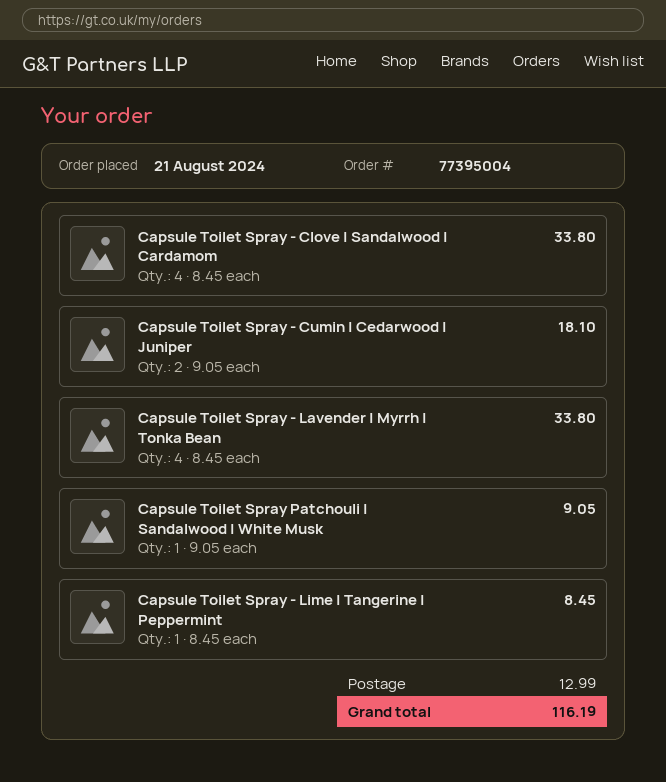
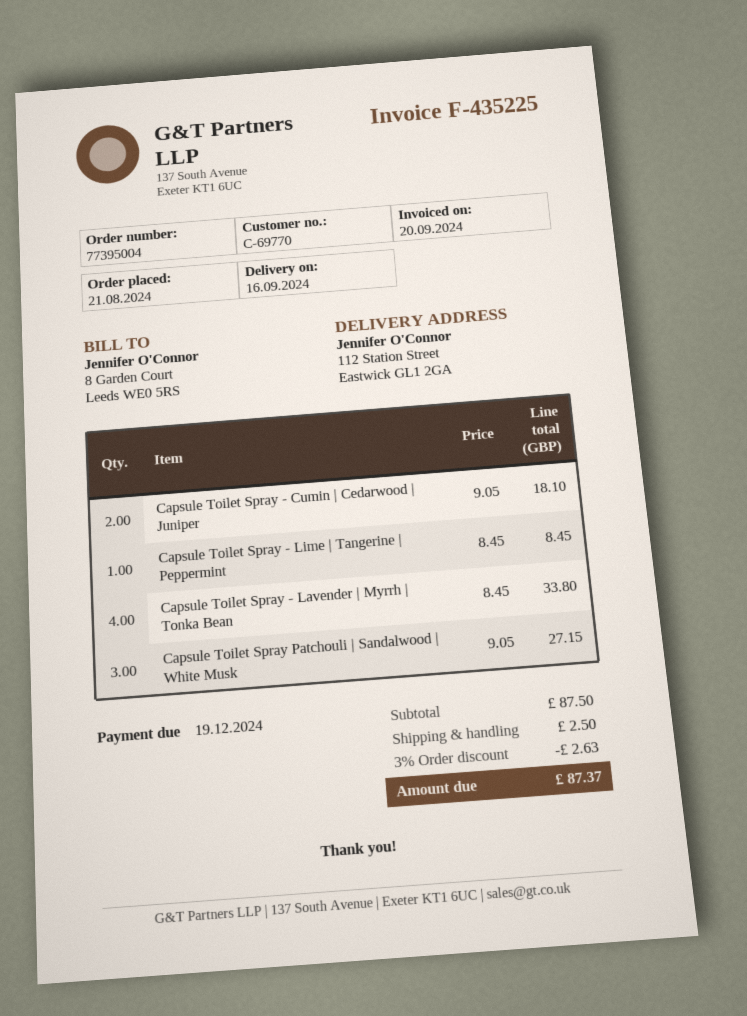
Capsule Toilet Spray - Clove | Sandalwood | Cardamom: 4 x 8.45 = 33.80 -> none
Capsule Toilet Spray Patchouli | Sandalwood | White Musk: 1 x 9.05 = 9.05 -> 3 x 9.05 = 27.15
discount: none -> 3% = 2.63
shipping: 12.99 -> 2.50
total: 116.19 -> 87.37

